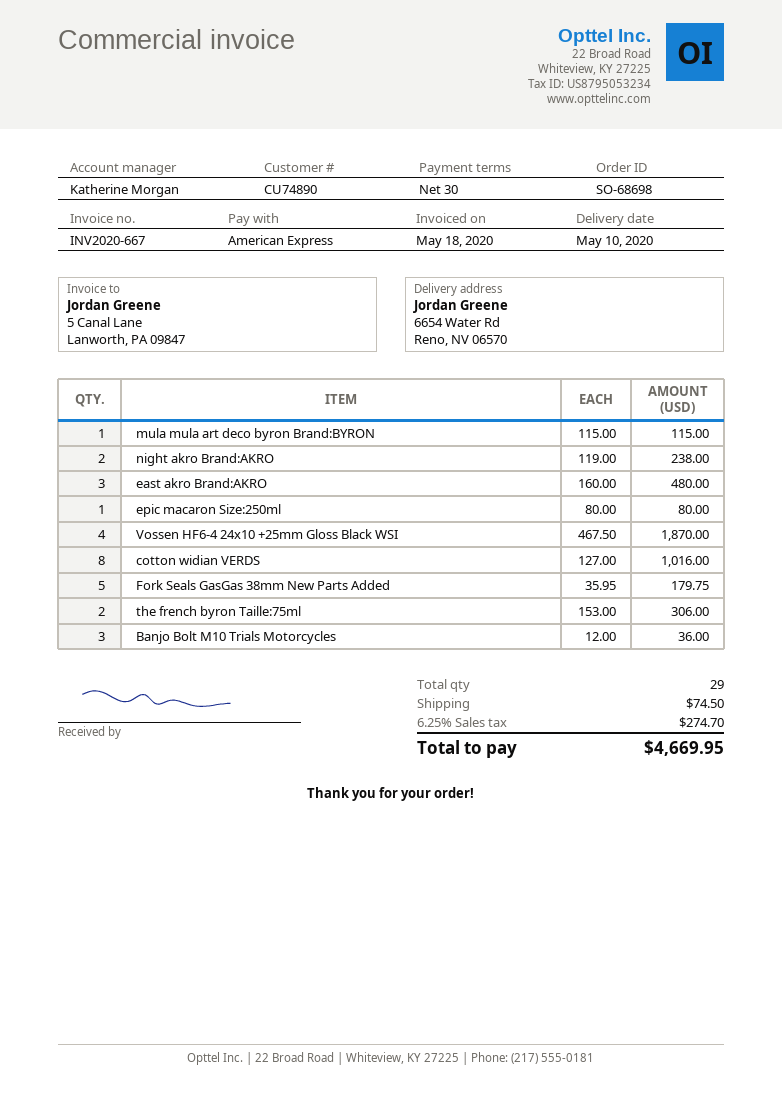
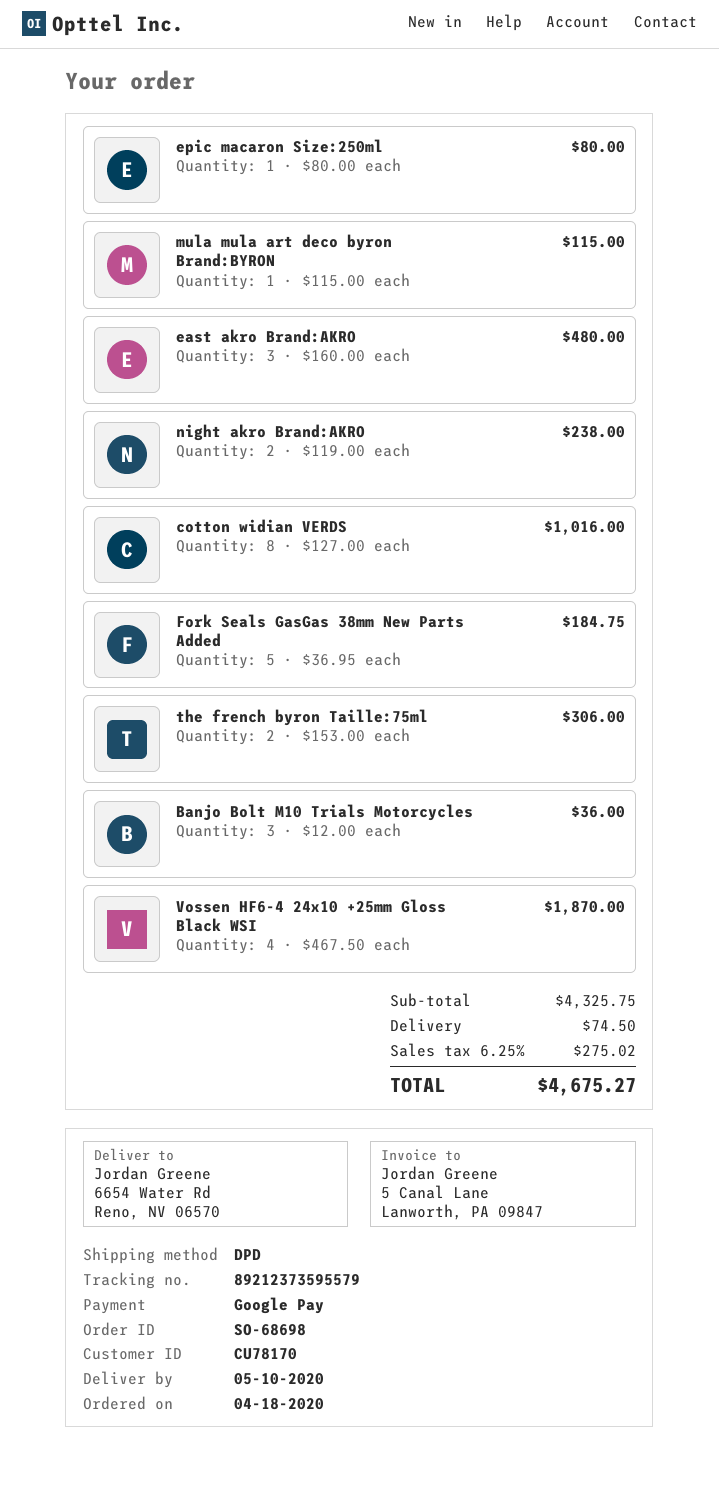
customer number: CU74890 -> CU78170
payment method: American Express -> Google Pay
Fork Seals GasGas 38mm New Parts Added: 5 x 35.95 = 179.75 -> 5 x 36.95 = 184.75
tax: 6.25% = 274.70 -> 6.25% = 275.02
total: 4669.95 -> 4675.27

